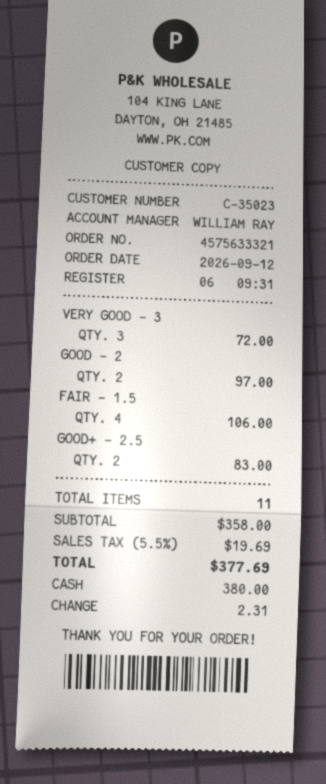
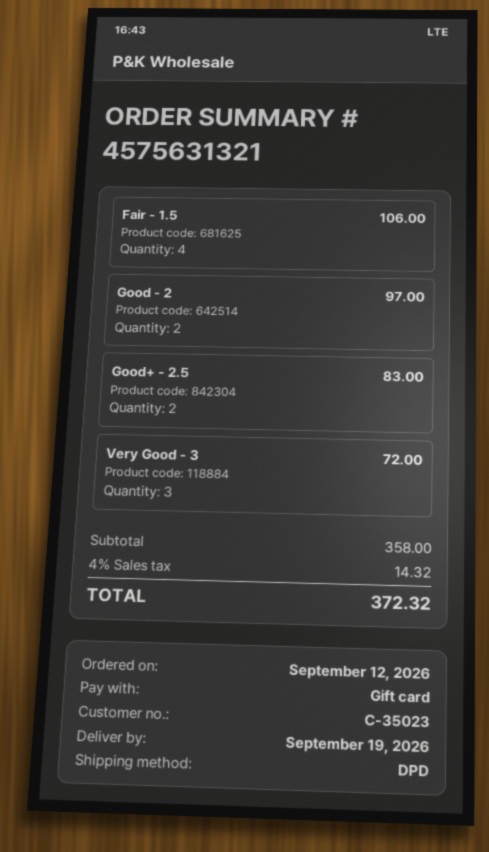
order number: 4575633321 -> 4575631321
payment method: cash -> gift card
tax: 5.5% = 19.69 -> 4% = 14.32
total: 377.69 -> 372.32

